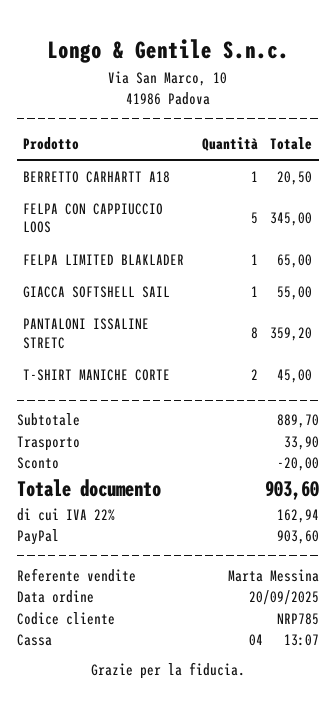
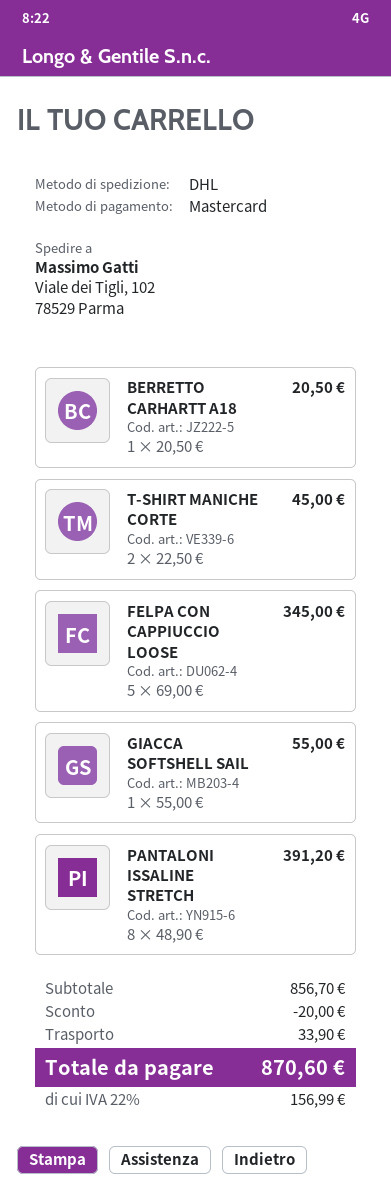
payment method: PayPal -> Mastercard
FELPA LIMITED BLAKLADER: 1 for 65.00 -> none
PANTALONI ISSALINE STRETC: 8 for 359.20 -> 8 for 391.20
subtotal: 889.70 -> 856.70
tax: 22% = 162.94 -> 22% = 156.99
total: 903.60 -> 870.60

